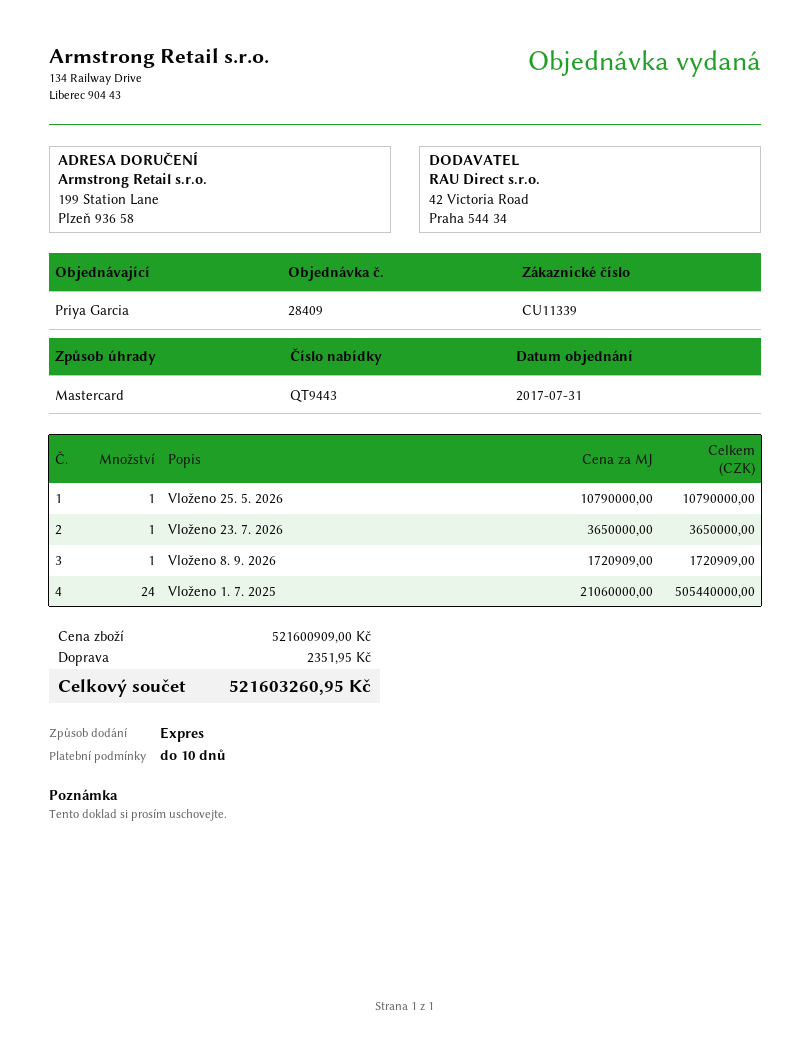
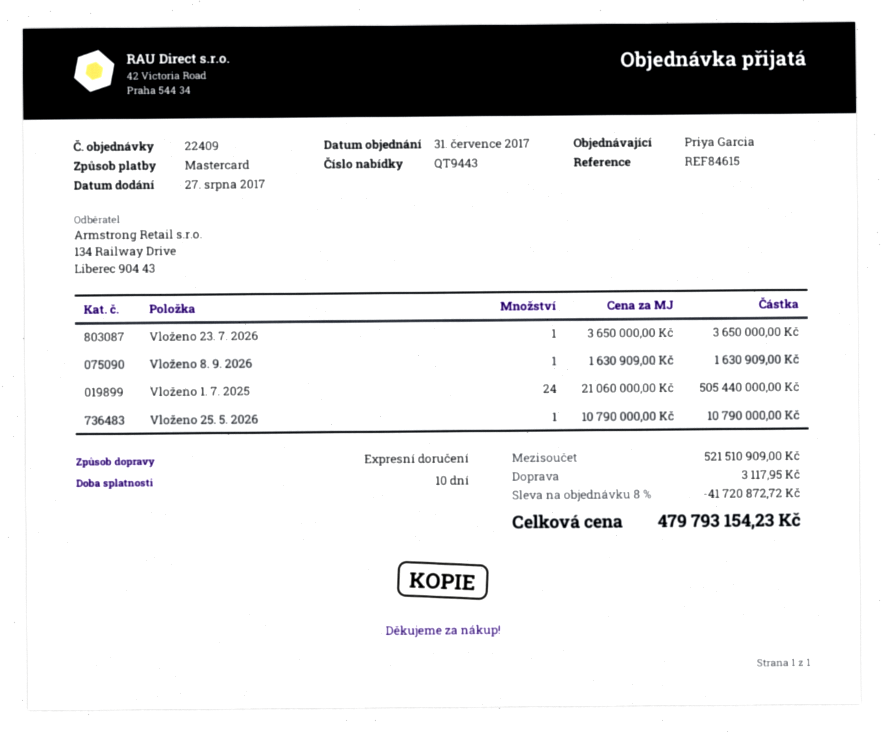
order number: 28409 -> 22409
Vloženo 8. 9. 2026: 1 x 1720909.00 = 1720909.00 -> 1 x 1630909.00 = 1630909.00
subtotal: 521600909.00 -> 521510909.00
discount: none -> 8% = 41720872.72
shipping: 2351.95 -> 3117.95
total: 521603260.95 -> 479793154.23

